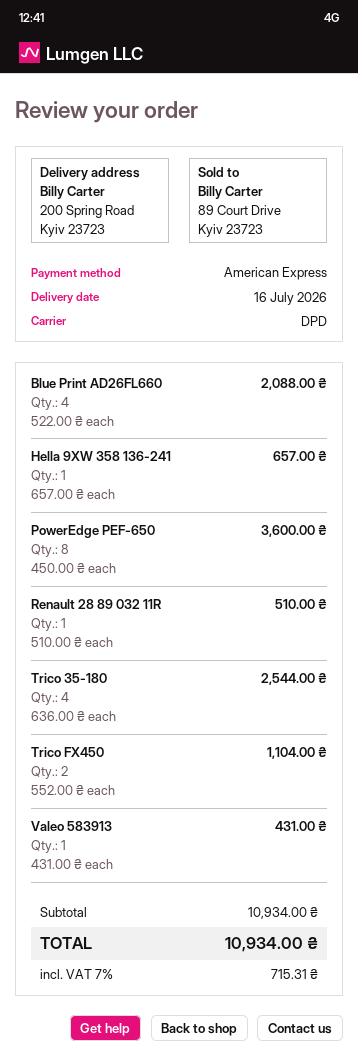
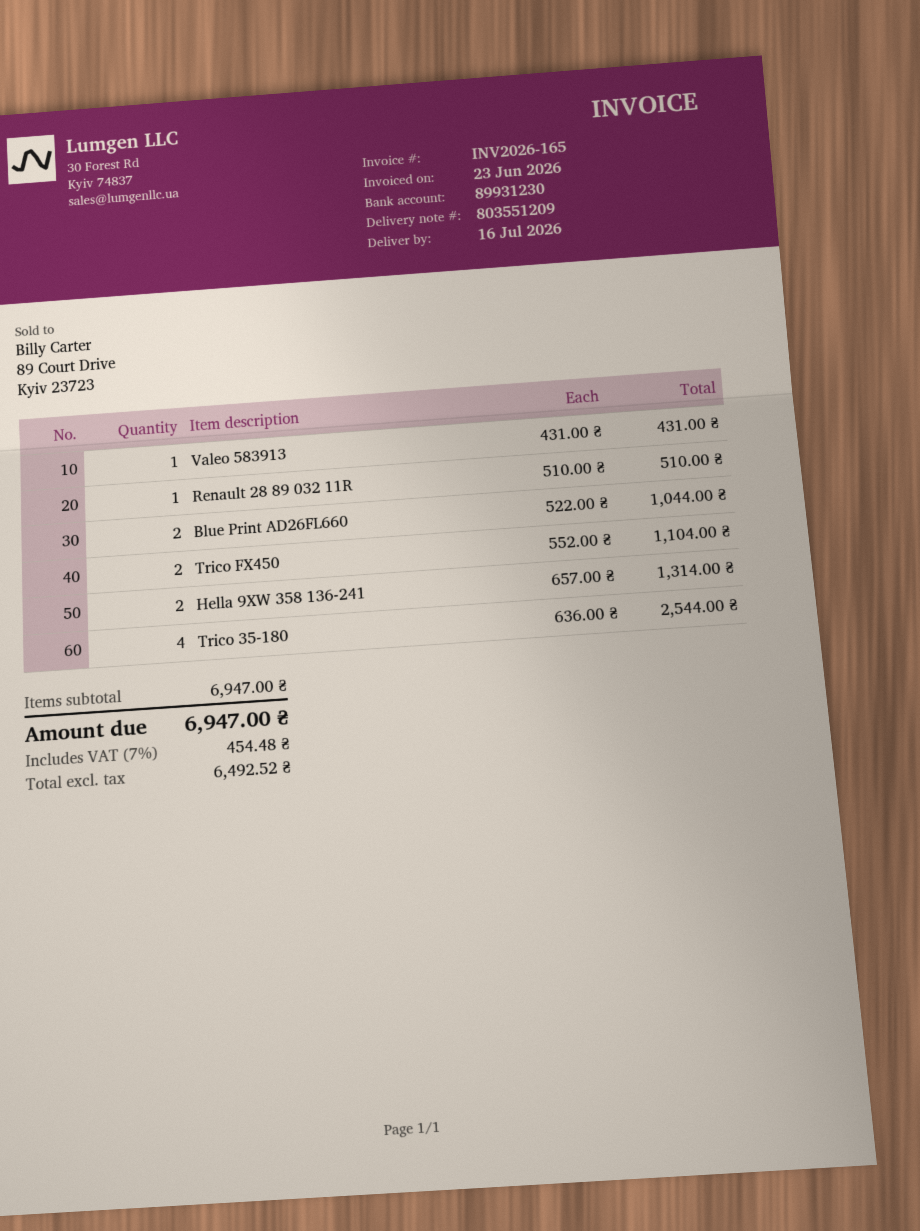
Blue Print AD26FL660: 4 x 522.00 = 2088.00 -> 2 x 522.00 = 1044.00
Hella 9XW 358 136-241: 1 x 657.00 = 657.00 -> 2 x 657.00 = 1314.00
PowerEdge PEF-650: 8 x 450.00 = 3600.00 -> none
subtotal: 10934.00 -> 6947.00
tax: 7% = 715.31 -> 7% = 454.48
total: 10934.00 -> 6947.00

